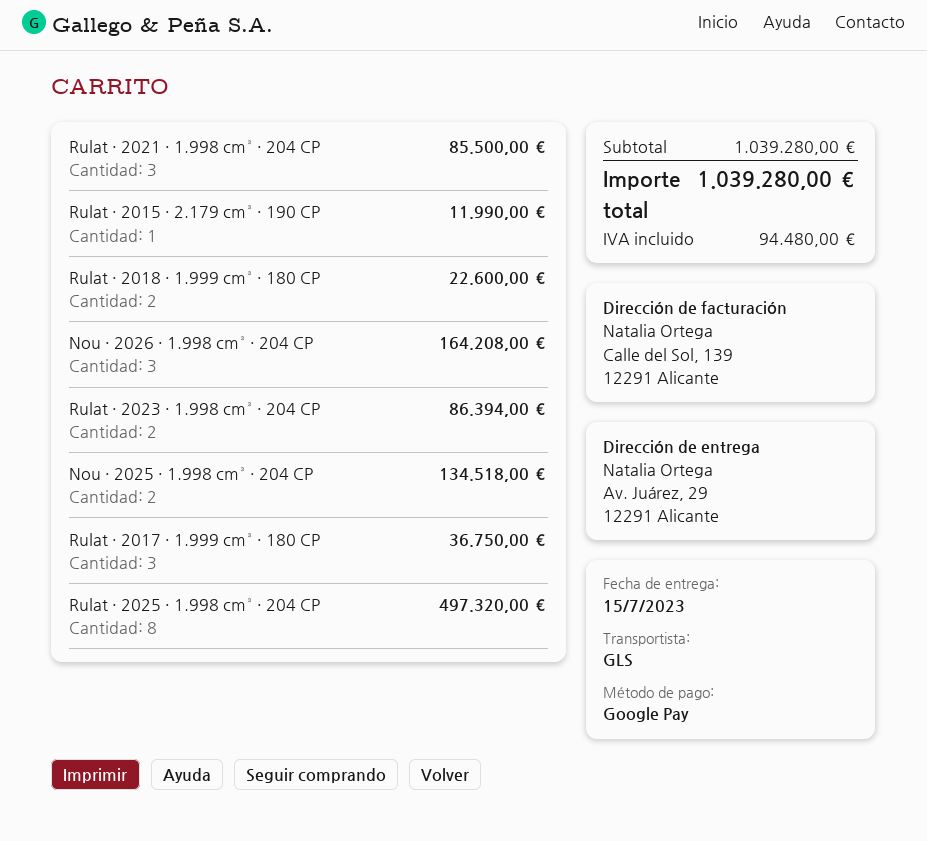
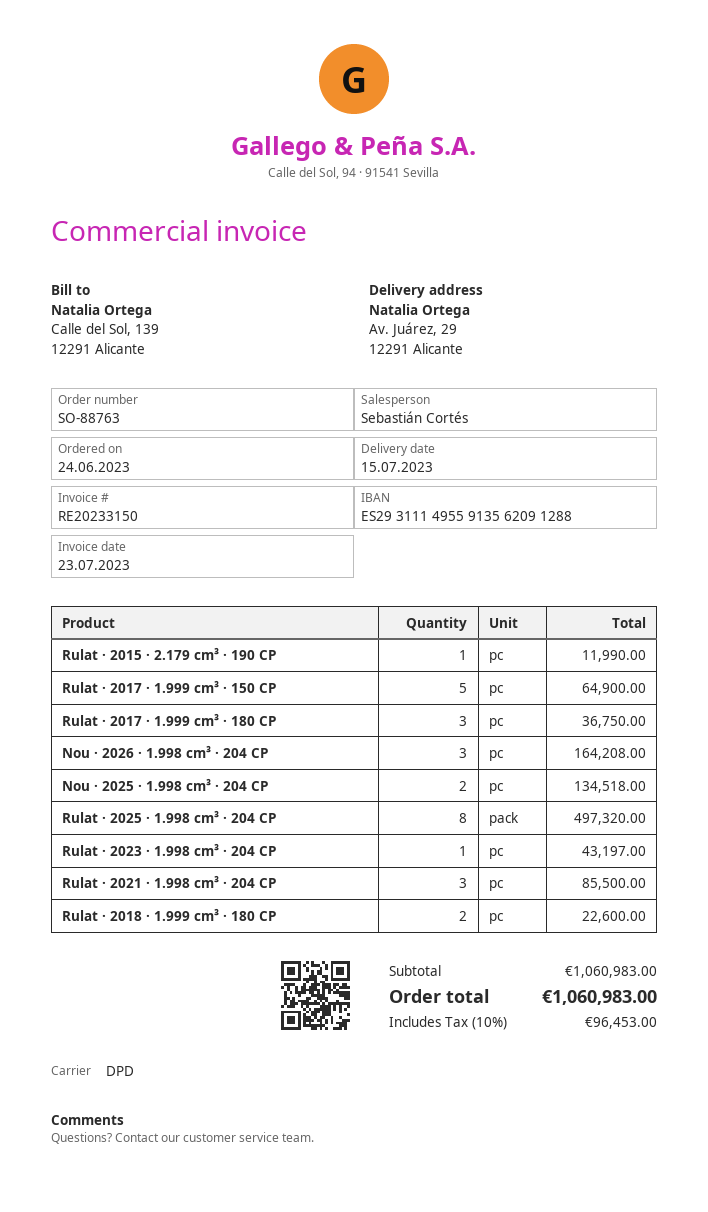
shipping method: GLS -> DPD
Rulat · 2023 · 1.998 cm³ · 204 CP: 2 for 86394.00 -> 1 for 43197.00
Rulat · 2017 · 1.999 cm³ · 150 CP: none -> 5 for 64900.00
subtotal: 1039280.00 -> 1060983.00
tax: 94480.00 -> 96453.00
total: 1039280.00 -> 1060983.00

